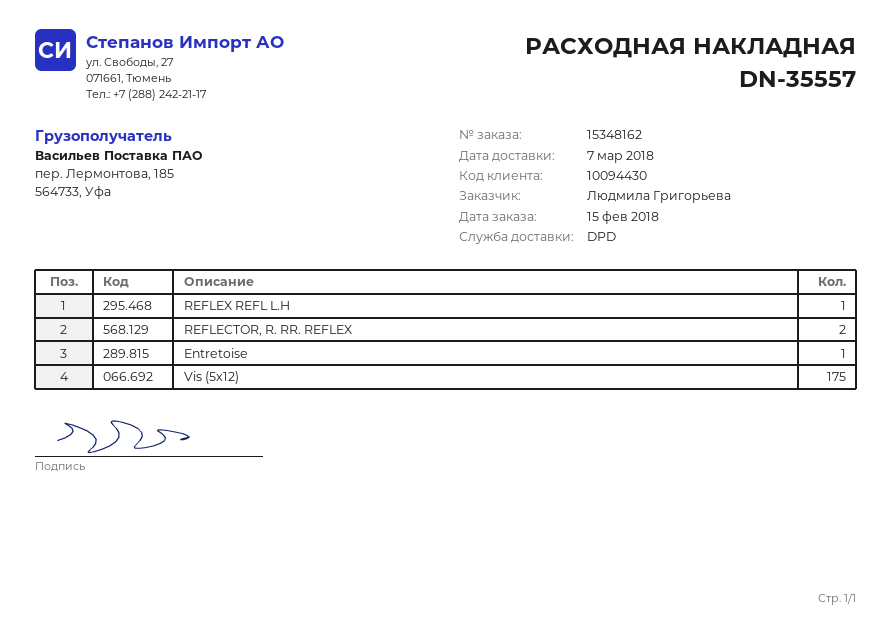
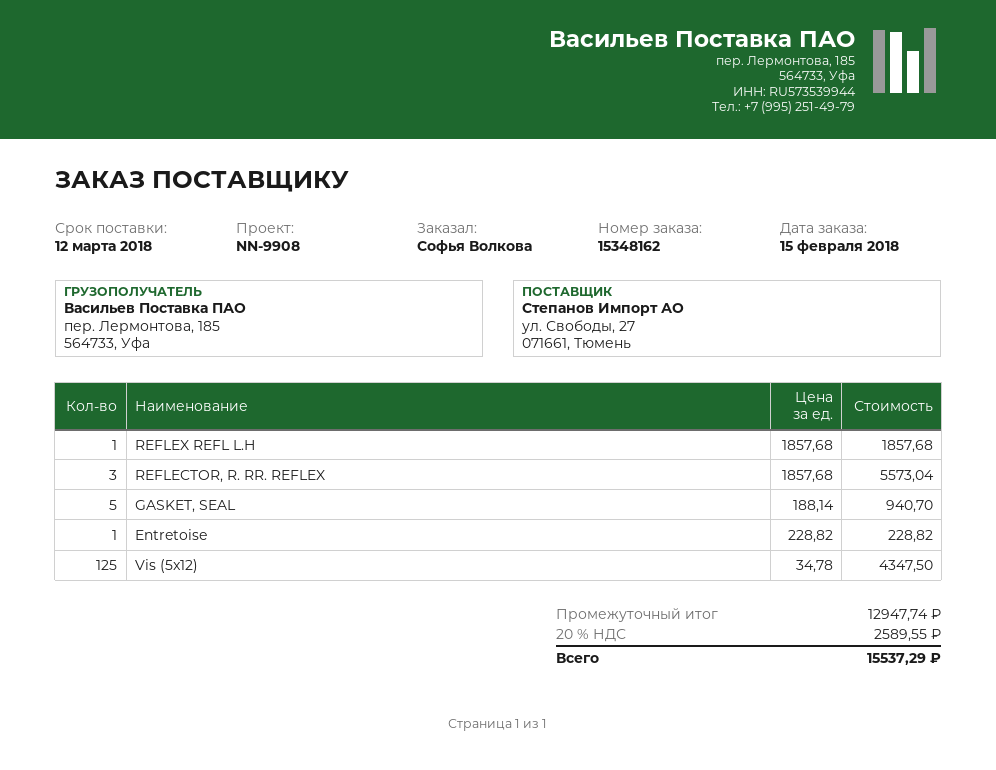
delivery date: 2018-03-07 -> 2018-03-12
ordered by: Людмила Григорьева -> Софья Волкова
REFLECTOR, R. RR. REFLEX: 2 -> 3
Vis (5x12): 175 -> 125
GASKET, SEAL: none -> 5

